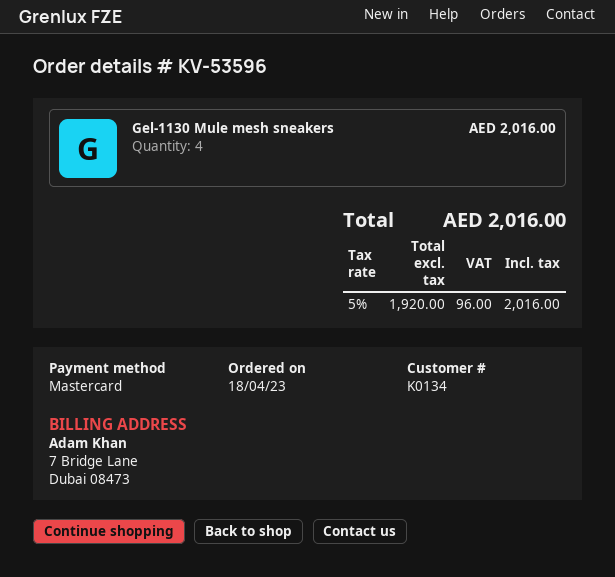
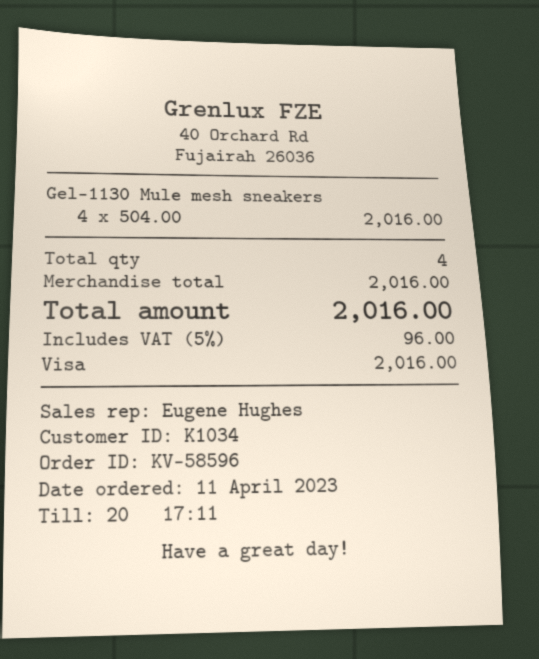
order number: KV-53596 -> KV-58596
order date: 2023-04-18 -> 2023-04-11
customer number: K0134 -> K1034
payment method: Mastercard -> Visa

